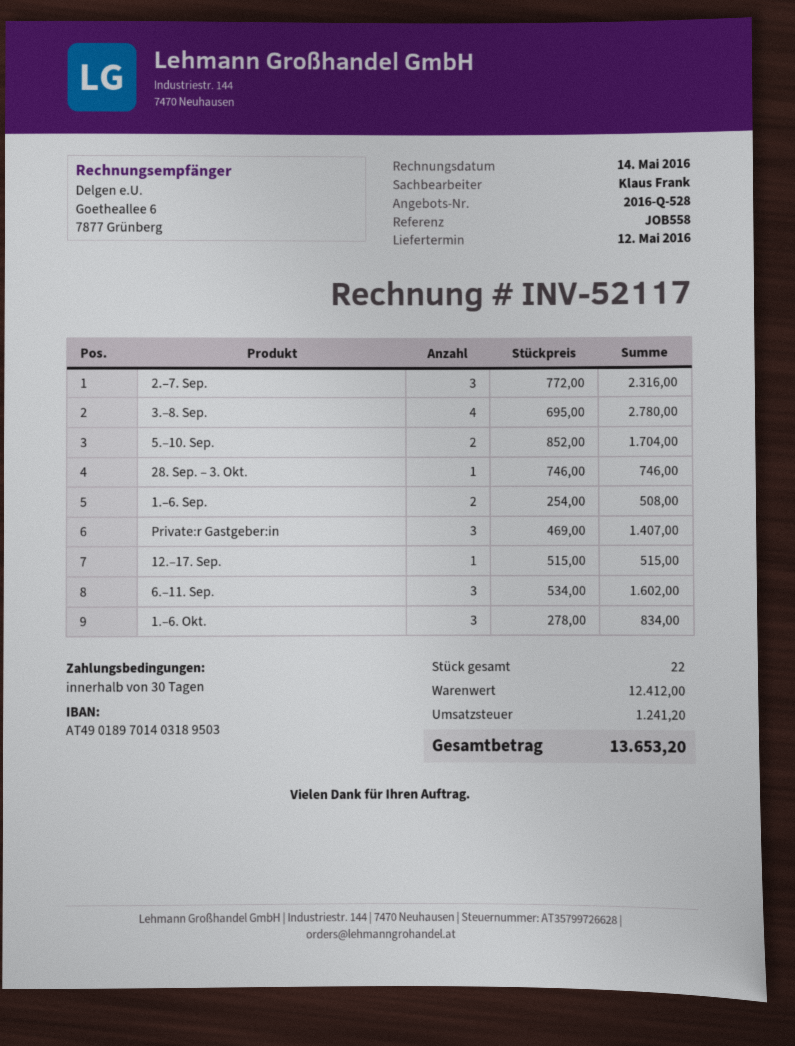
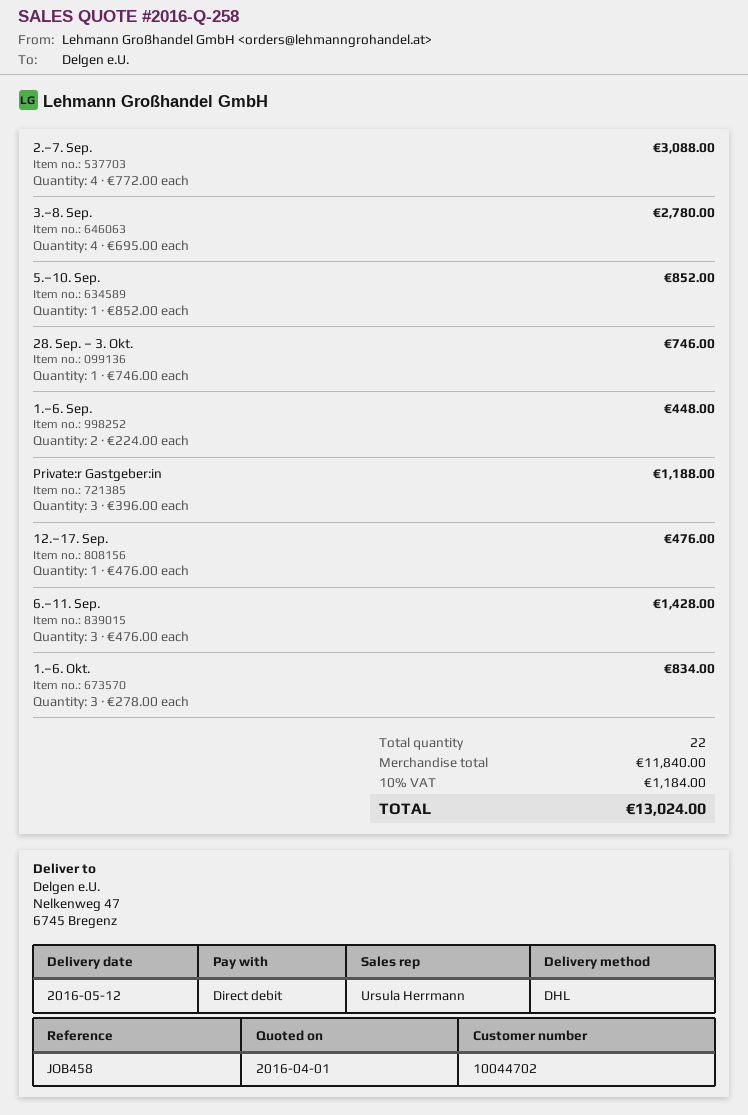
quote number: 2016-Q-528 -> 2016-Q-258
reference: JOB558 -> JOB458
sales rep: Klaus Frank -> Ursula Herrmann
2.–7. Sep.: 3 x 772.00 = 2316.00 -> 4 x 772.00 = 3088.00
5.–10. Sep.: 2 x 852.00 = 1704.00 -> 1 x 852.00 = 852.00
1.–6. Sep.: 2 x 254.00 = 508.00 -> 2 x 224.00 = 448.00
Private:r Gastgeber:in: 3 x 469.00 = 1407.00 -> 3 x 396.00 = 1188.00
12.–17. Sep.: 1 x 515.00 = 515.00 -> 1 x 476.00 = 476.00
6.–11. Sep.: 3 x 534.00 = 1602.00 -> 3 x 476.00 = 1428.00
subtotal: 12412.00 -> 11840.00
tax: 1241.20 -> 1184.00
total: 13653.20 -> 13024.00

